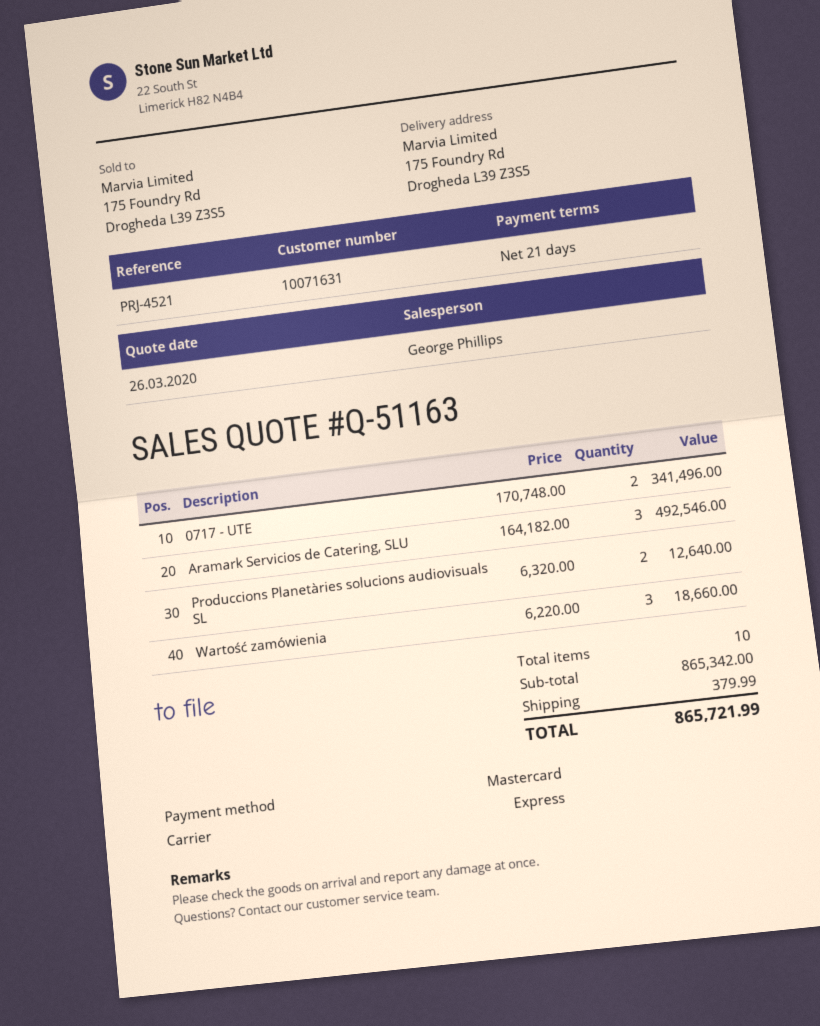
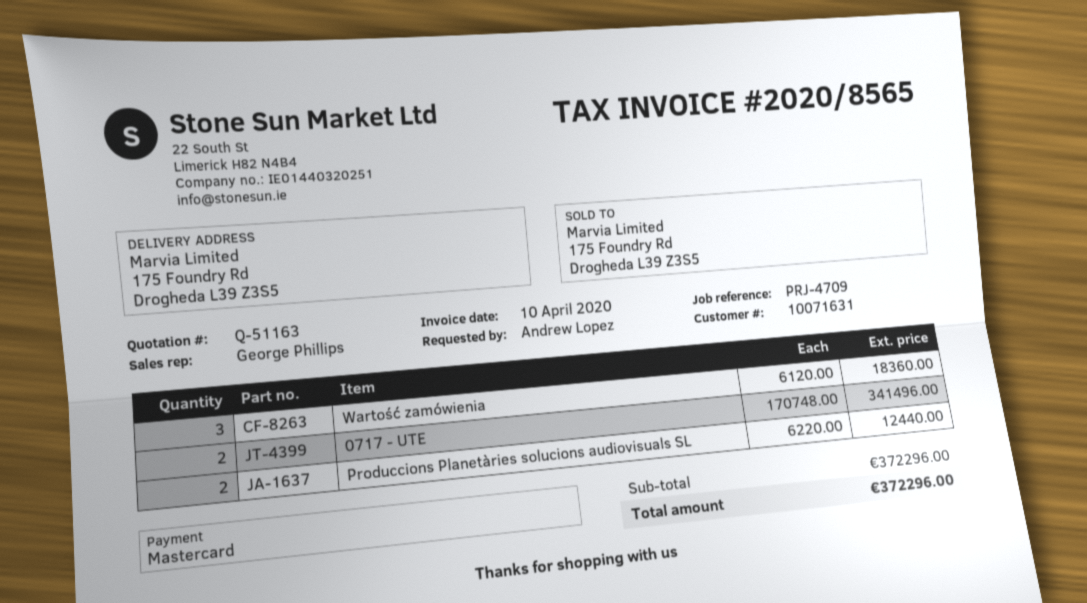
reference: PRJ-4521 -> PRJ-4709
Aramark Servicios de Catering, SLU: 3 x 164182.00 = 492546.00 -> none
Produccions Planetàries solucions audiovisuals SL: 2 x 6320.00 = 12640.00 -> 2 x 6220.00 = 12440.00
Wartość zamówienia: 3 x 6220.00 = 18660.00 -> 3 x 6120.00 = 18360.00
subtotal: 865342.00 -> 372296.00
shipping: 379.99 -> none
total: 865721.99 -> 372296.00

